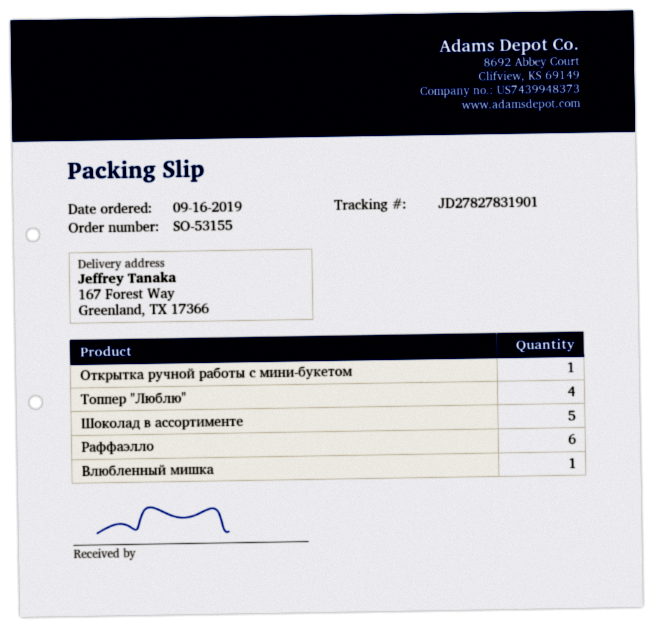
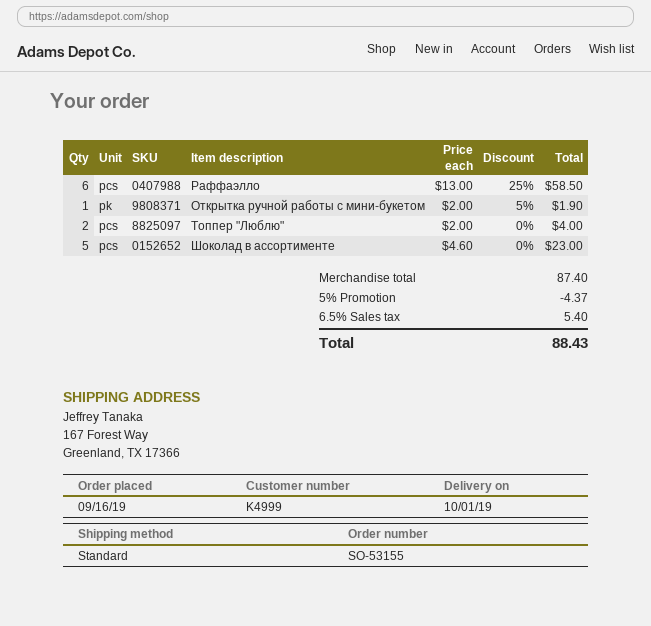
Топпер "Люблю": 4 -> 2
Влюбленный мишка: 1 -> none

